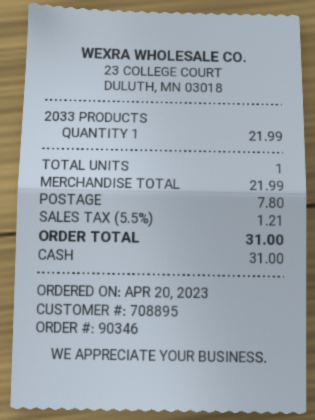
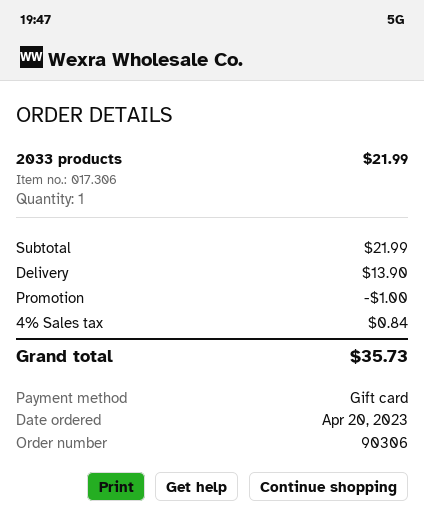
order number: 90346 -> 90306
payment method: cash -> gift card
discount: none -> 1.00
shipping: 7.80 -> 13.90
tax: 5.5% = 1.21 -> 4% = 0.84
total: 31.00 -> 35.73

